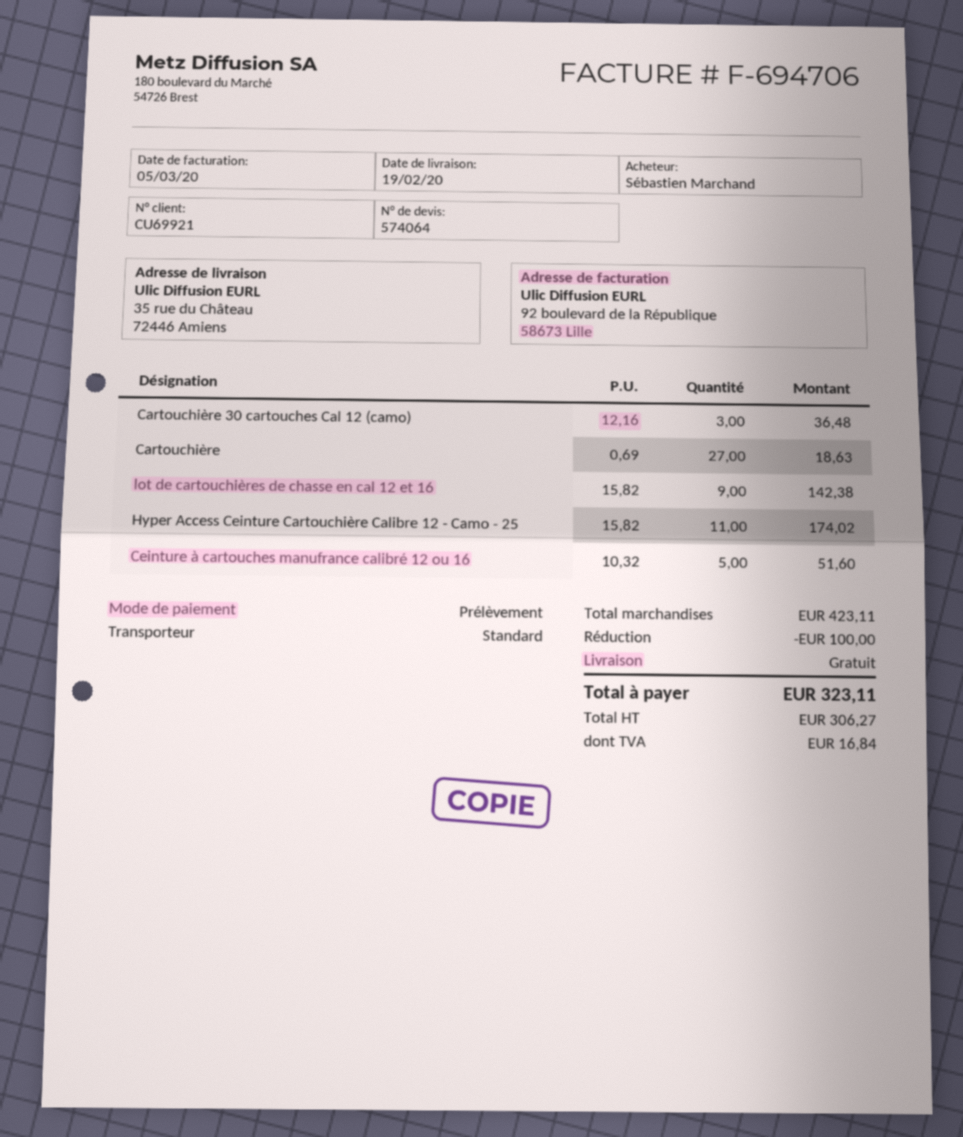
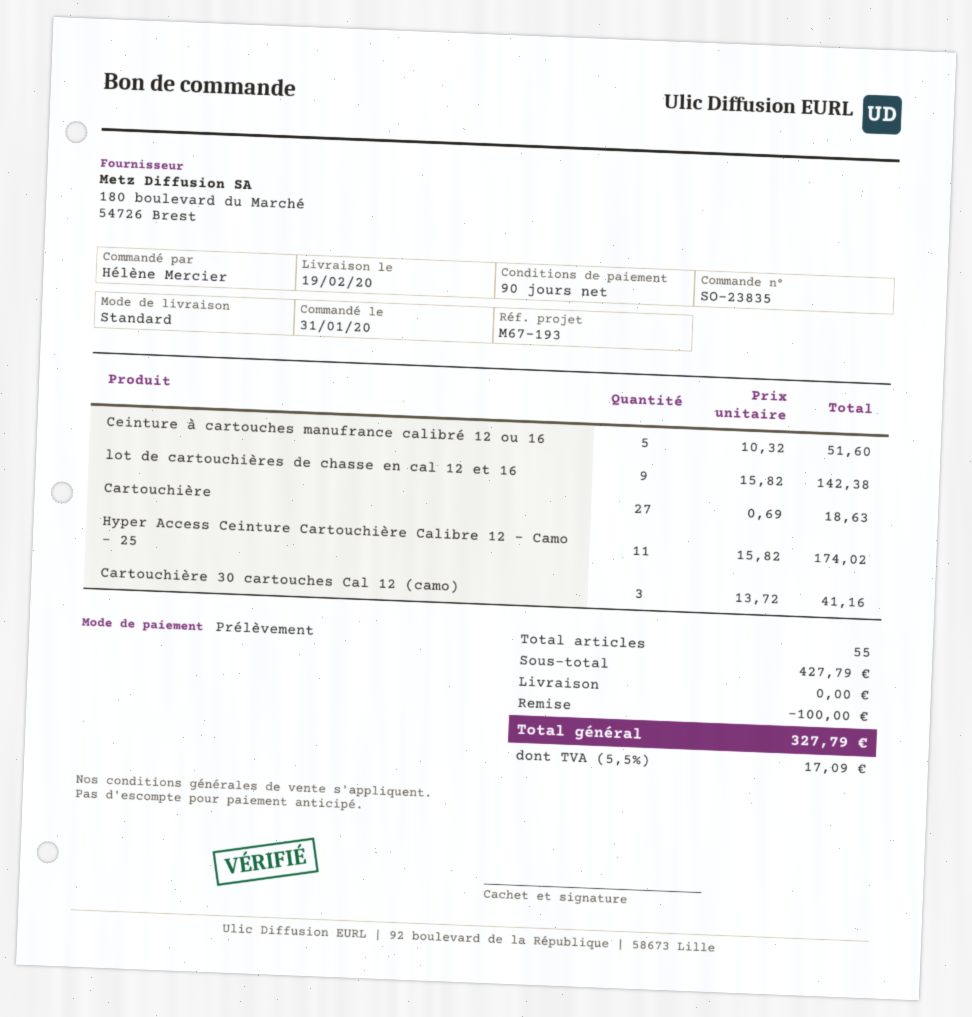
ordered by: Sébastien Marchand -> Hélène Mercier
Cartouchière 30 cartouches Cal 12 (camo): 3 x 12.16 = 36.48 -> 3 x 13.72 = 41.16
subtotal: 423.11 -> 427.79
tax: 16.84 -> 17.09
total: 323.11 -> 327.79

